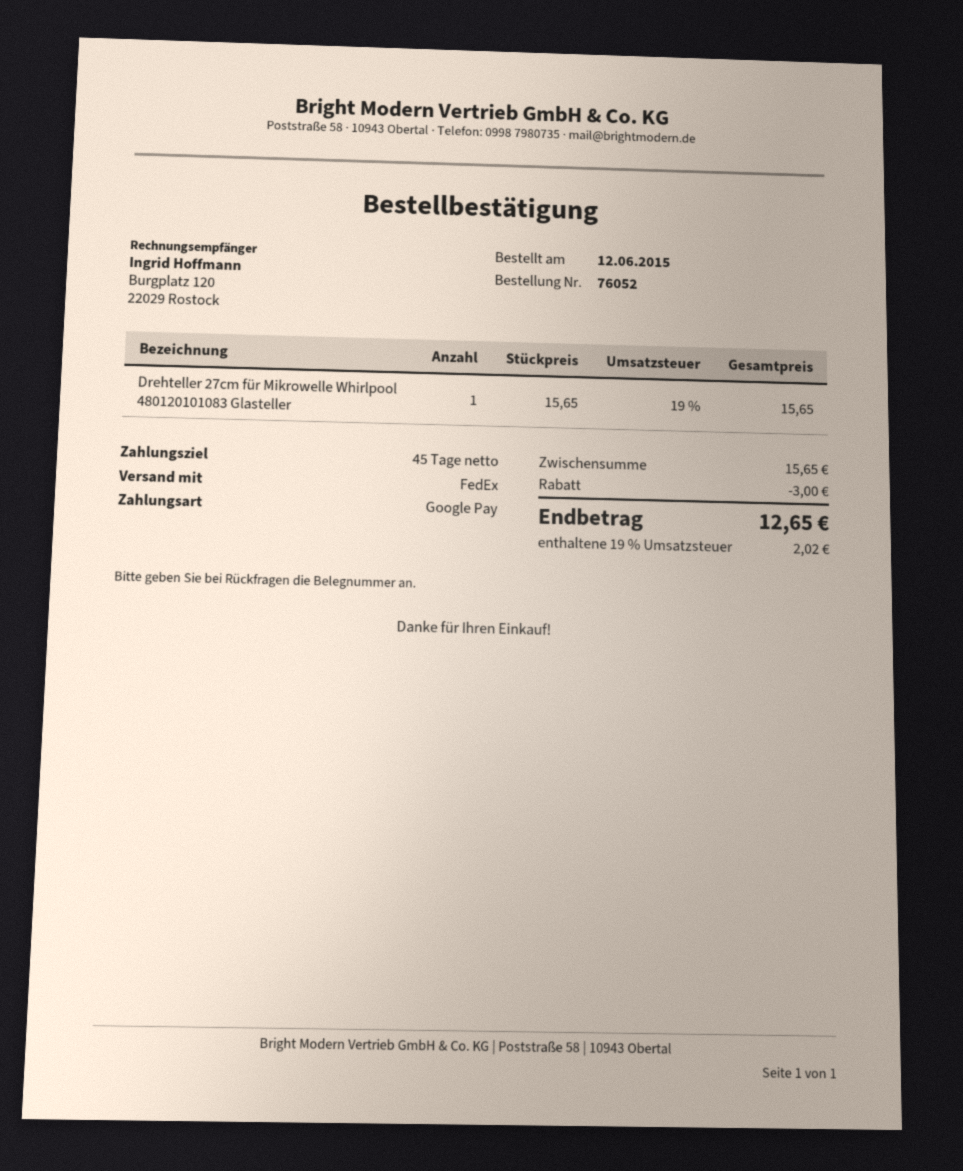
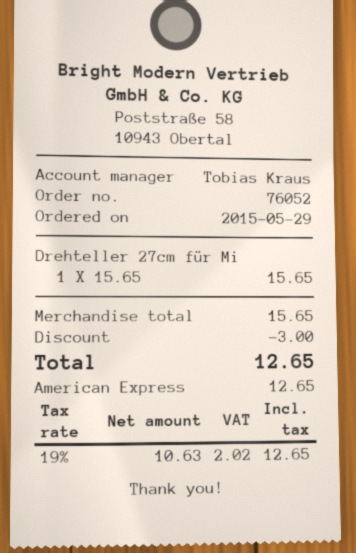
order date: 2015-06-12 -> 2015-05-29
payment method: Google Pay -> American Express

